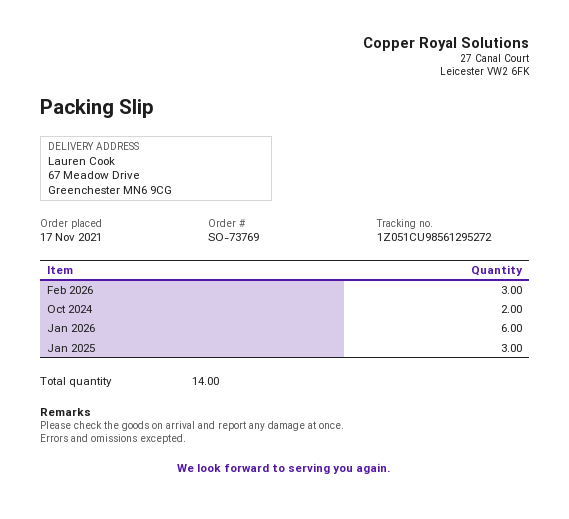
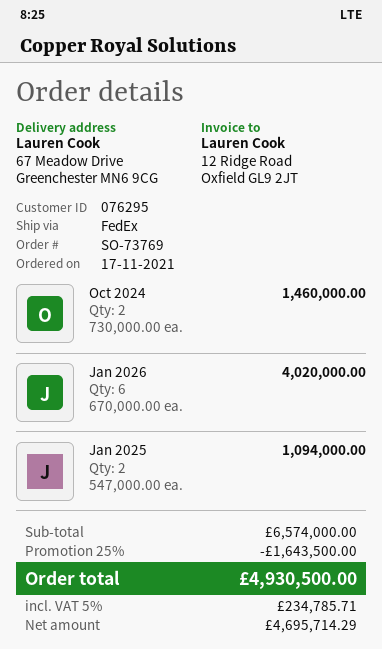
Feb 2026: 3 -> none
Jan 2025: 3 -> 2

